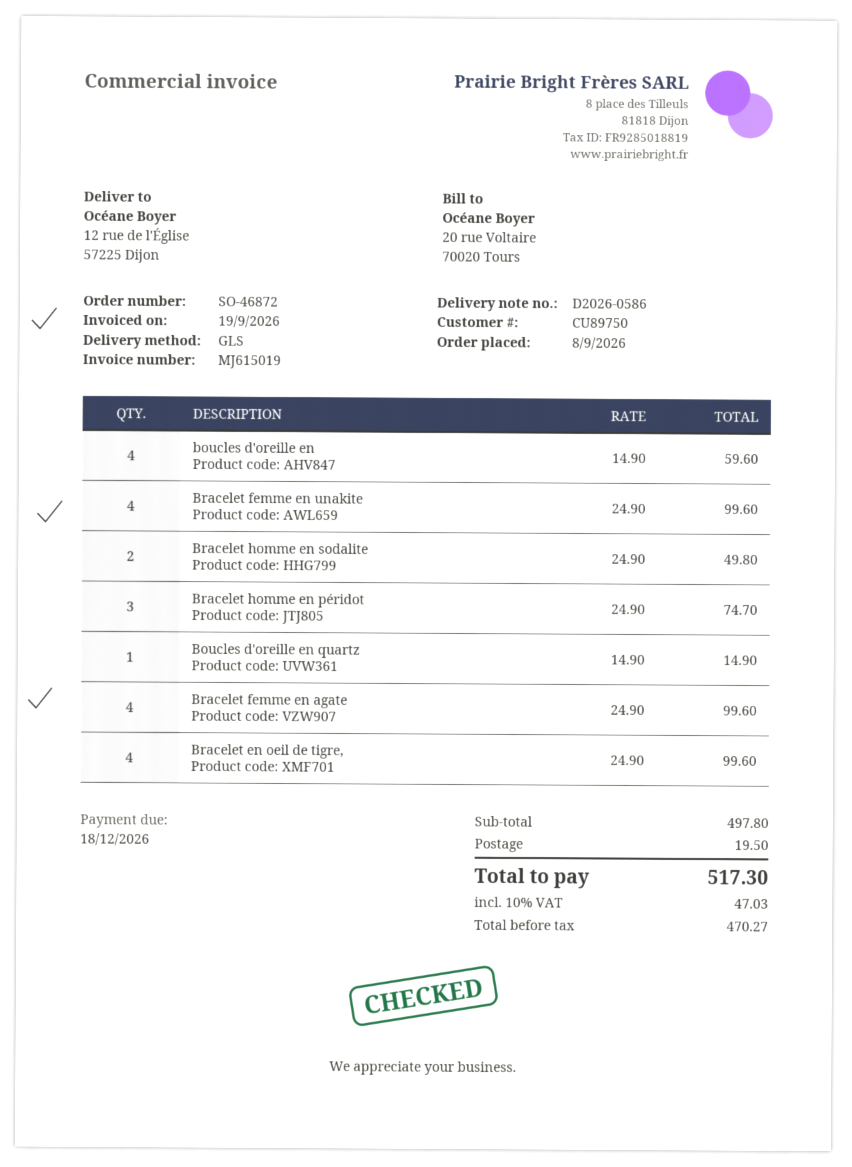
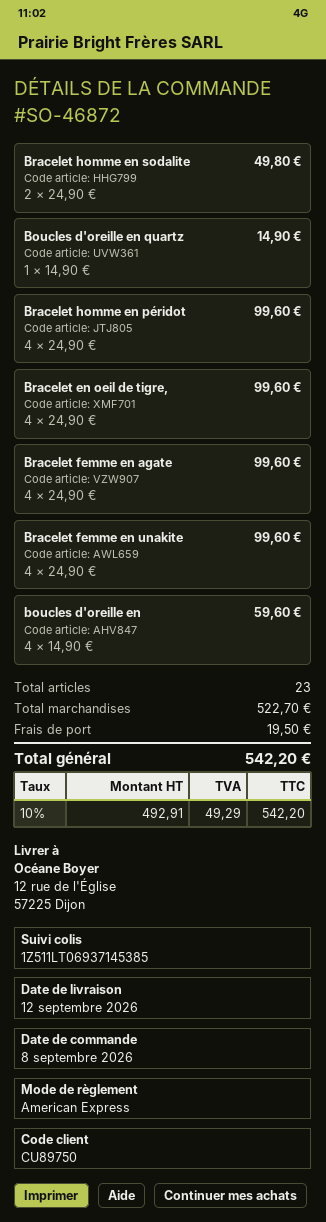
Bracelet homme en péridot: 3 x 24.90 = 74.70 -> 4 x 24.90 = 99.60
subtotal: 497.80 -> 522.70
net: 470.27 -> 492.91
tax: 10% = 47.03 -> 10% = 49.29
total: 517.30 -> 542.20

